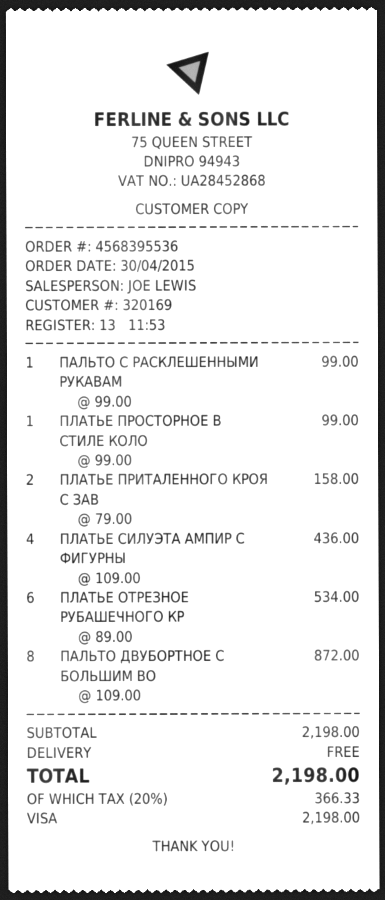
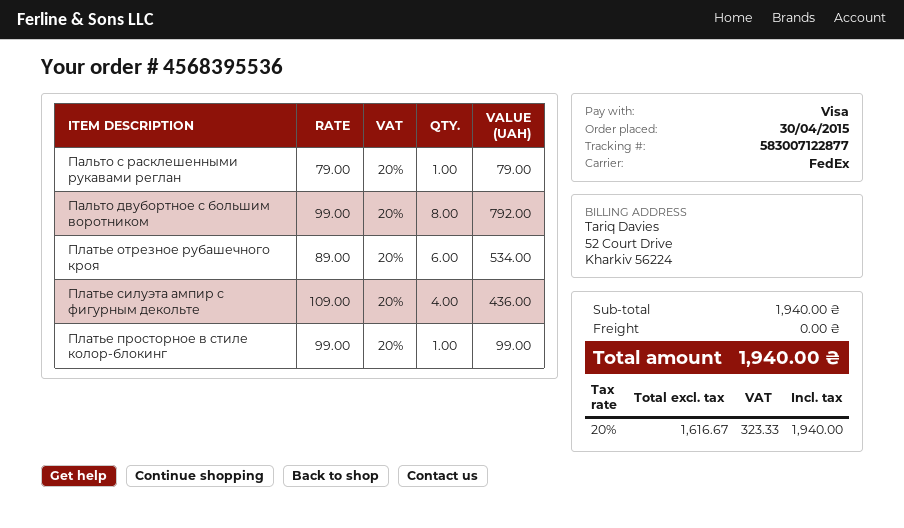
ПАЛЬТО С РАСКЛЕШЕННЫМИ РУКАВАМ: 1 x 99.00 = 99.00 -> 1 x 79.00 = 79.00
ПЛАТЬЕ ПРИТАЛЕННОГО КРОЯ С ЗАВ: 2 x 79.00 = 158.00 -> none
ПАЛЬТО ДВУБОРТНОЕ С БОЛЬШИМ ВО: 8 x 109.00 = 872.00 -> 8 x 99.00 = 792.00
subtotal: 2198.00 -> 1940.00
tax: 20% = 366.33 -> 20% = 323.33
total: 2198.00 -> 1940.00

